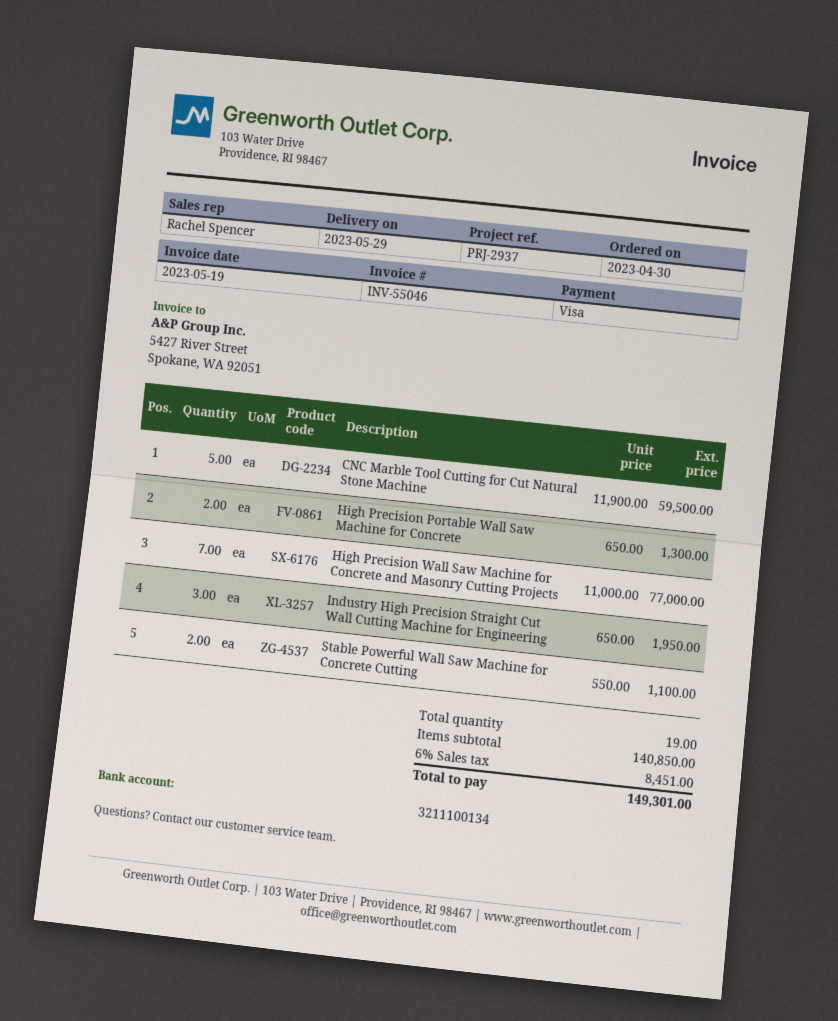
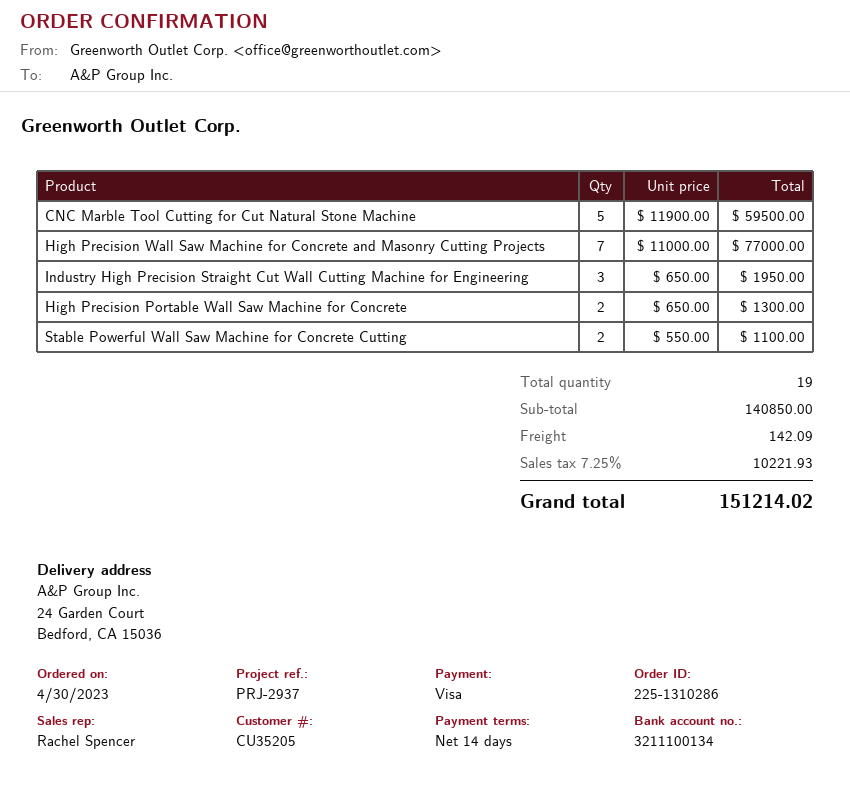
shipping: none -> 142.09
tax: 6% = 8451.00 -> 7.25% = 10221.93
total: 149301.00 -> 151214.02

